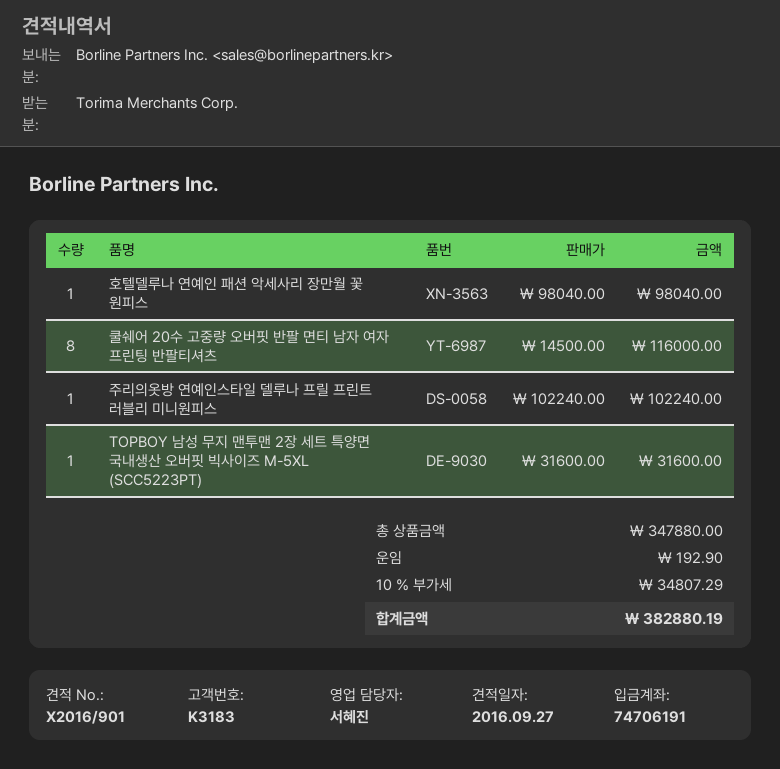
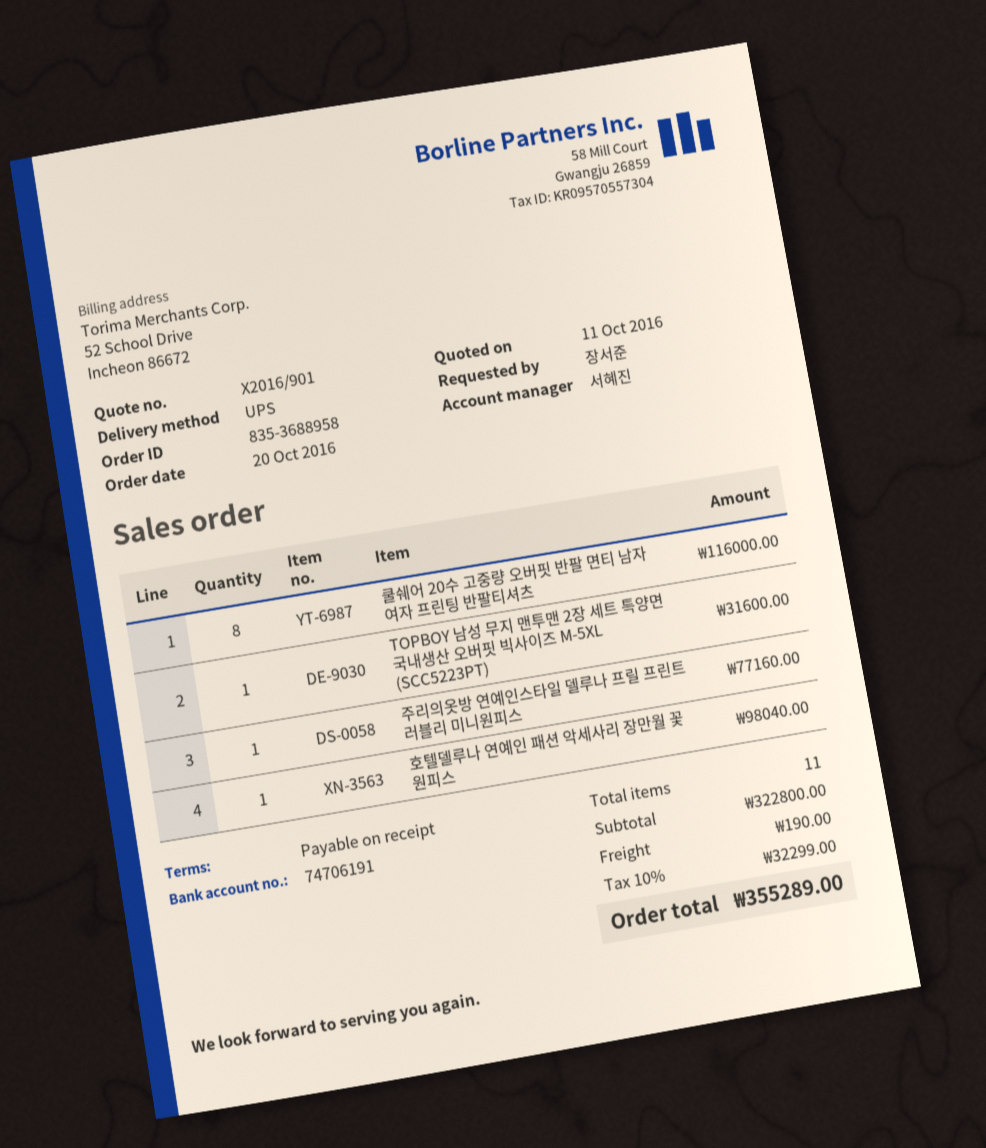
quote date: 2016-09-27 -> 2016-10-11
주리의옷방 연예인스타일 델루나 프릴 프린트 러블리 미니원피스: 1 for 102240.00 -> 1 for 77160.00
subtotal: 347880.00 -> 322800.00
shipping: 192.90 -> 190.00
tax: 10% = 34807.29 -> 10% = 32299.00
total: 382880.19 -> 355289.00

